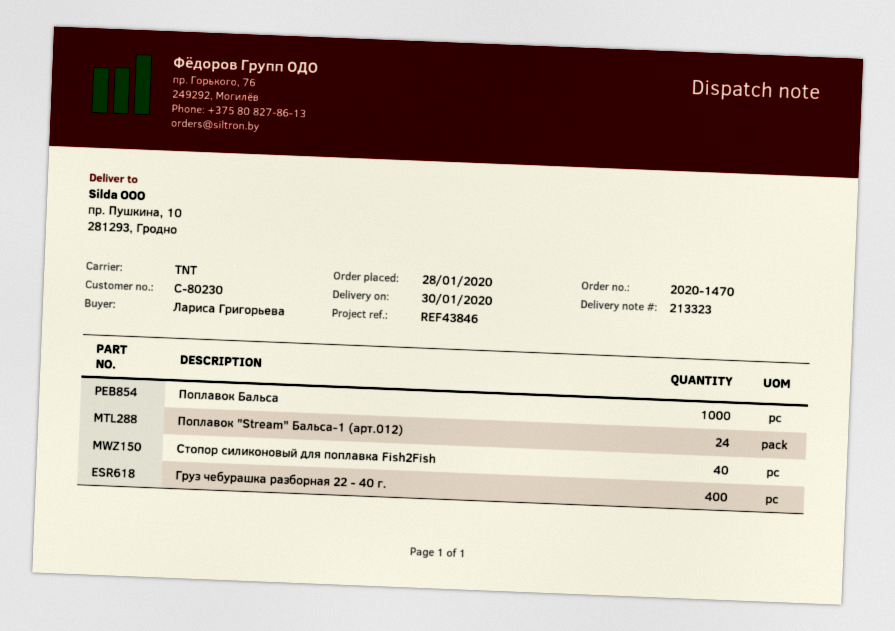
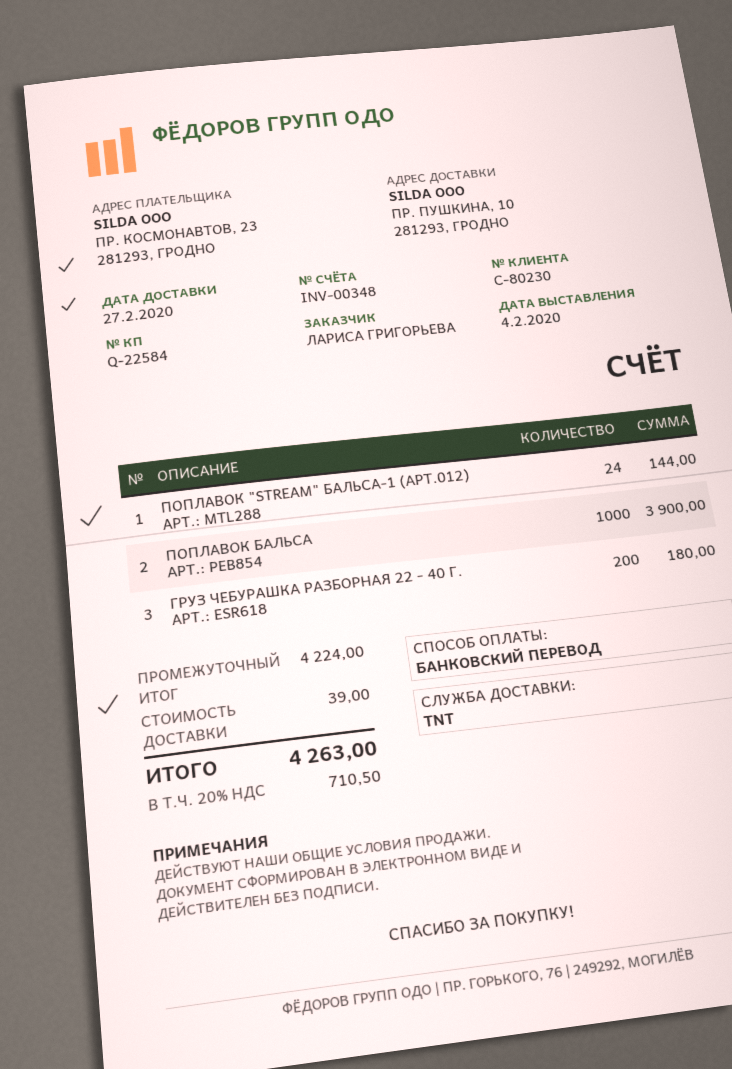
delivery date: 2020-01-30 -> 2020-02-27
Стопор силиконовый для поплавка Fish2Fish: 40 -> none
Груз чебурашка разборная 22 - 40 г.: 400 -> 200

